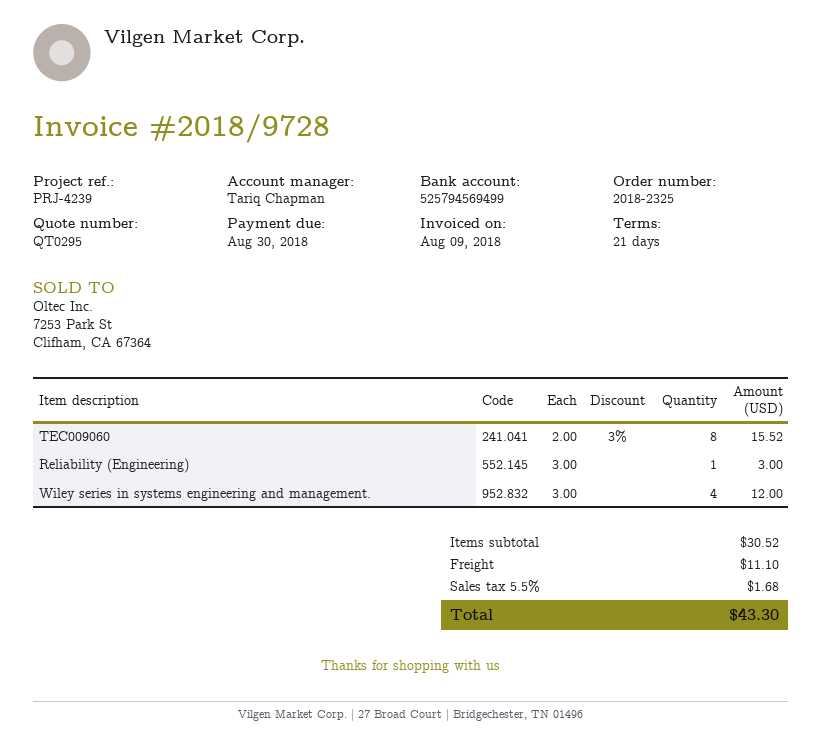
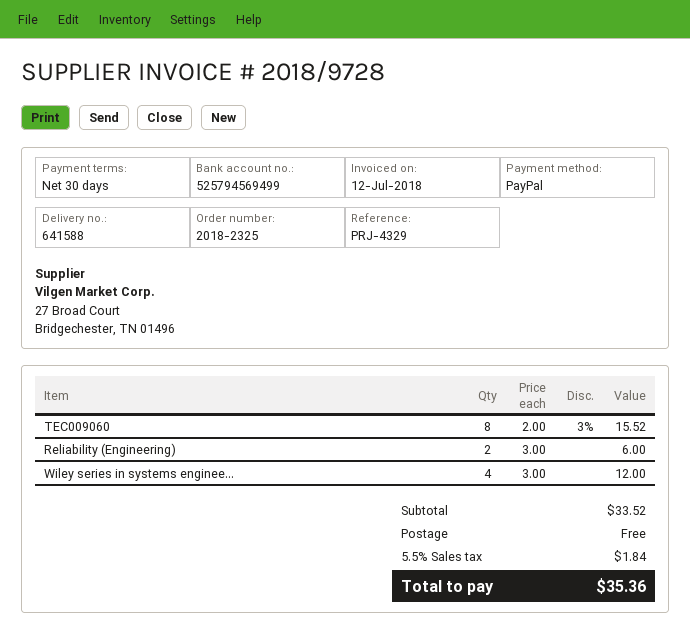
invoice date: 2018-08-09 -> 2018-07-12
payment terms: 21 days -> 30 days
reference: PRJ-4239 -> PRJ-4329
Reliability (Engineering): 1 x 3.00 = 3.00 -> 2 x 3.00 = 6.00
subtotal: 30.52 -> 33.52
shipping: 11.10 -> 0.00
tax: 5.5% = 1.68 -> 5.5% = 1.84
total: 43.30 -> 35.36

